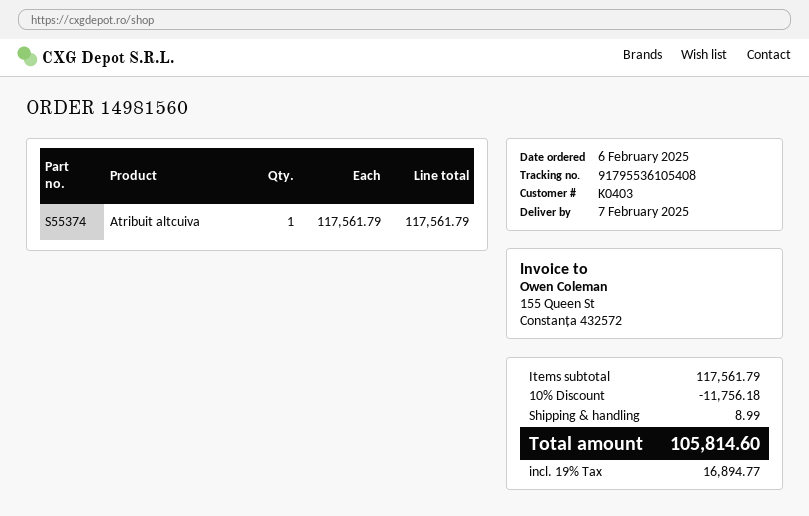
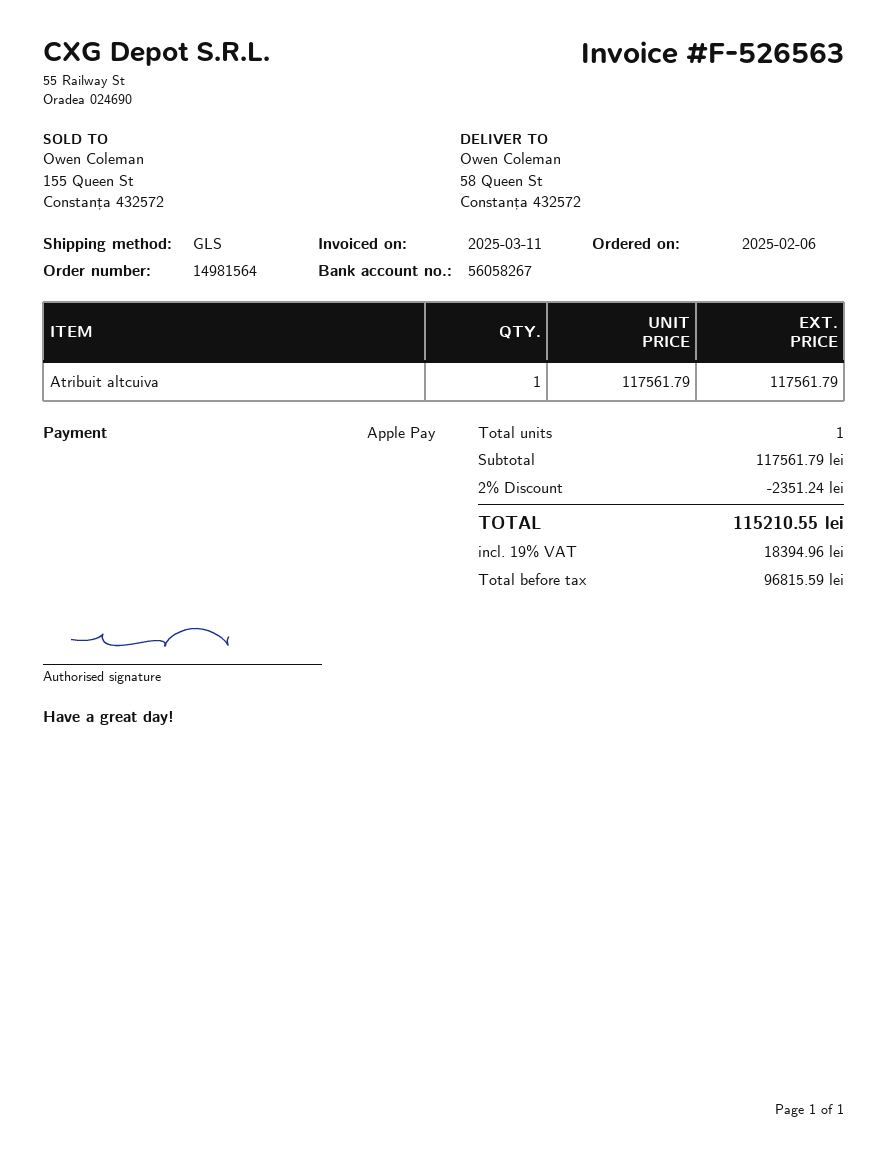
order number: 14981560 -> 14981564
discount: 10% = 11756.18 -> 2% = 2351.24
shipping: 8.99 -> none
tax: 19% = 16894.77 -> 19% = 18394.96
total: 105814.60 -> 115210.55

